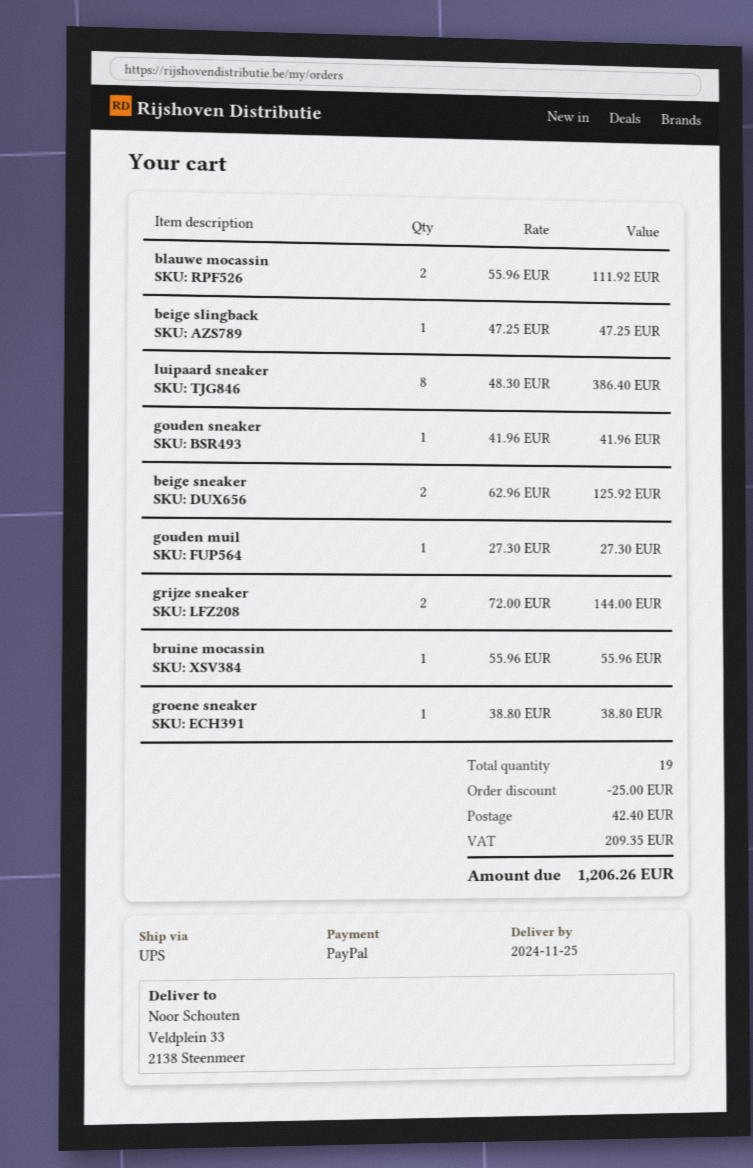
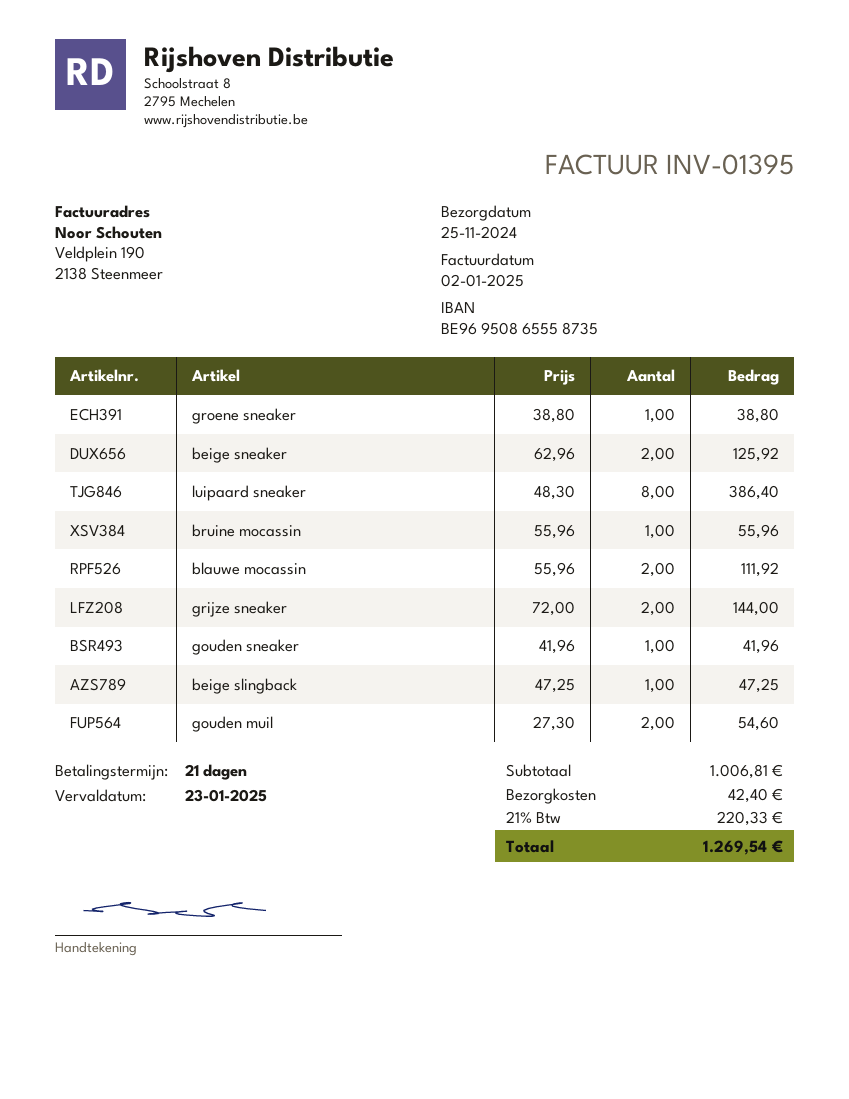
gouden muil: 1 x 27.30 = 27.30 -> 2 x 27.30 = 54.60
discount: 25.00 -> none
tax: 209.35 -> 220.33
total: 1206.26 -> 1269.54

